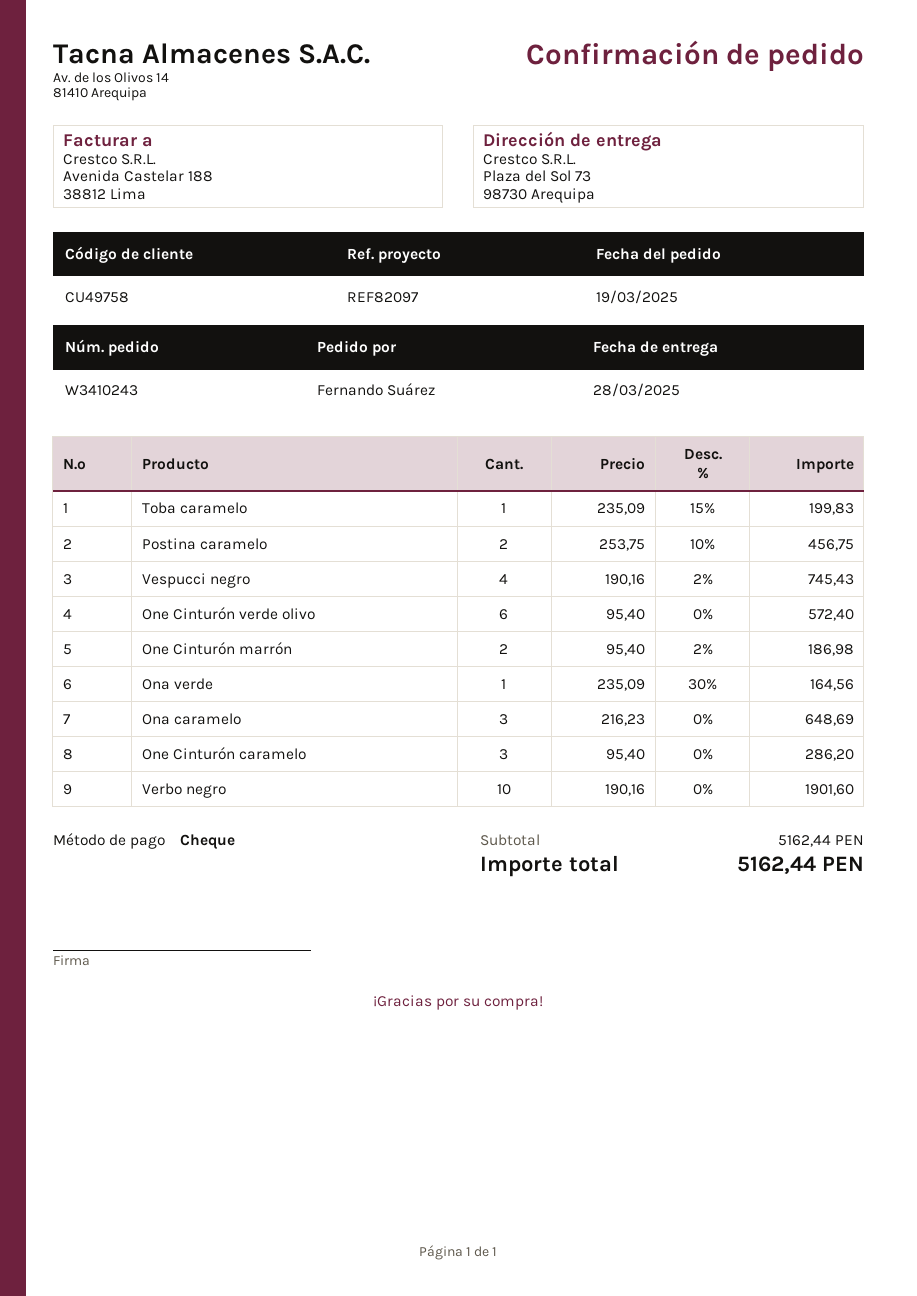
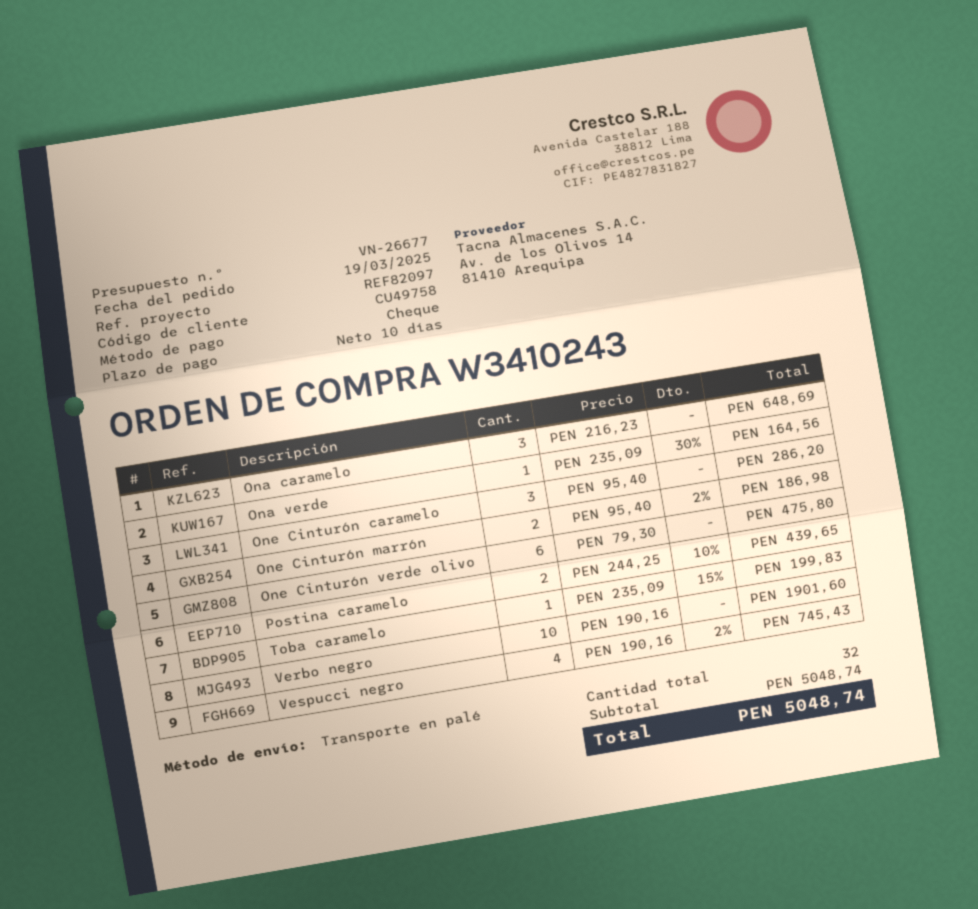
Postina caramelo: 2 x 253.75 - 10% = 456.75 -> 2 x 244.25 - 10% = 439.65
One Cinturón verde olivo: 6 x 95.40 = 572.40 -> 6 x 79.30 = 475.80
subtotal: 5162.44 -> 5048.74
total: 5162.44 -> 5048.74

